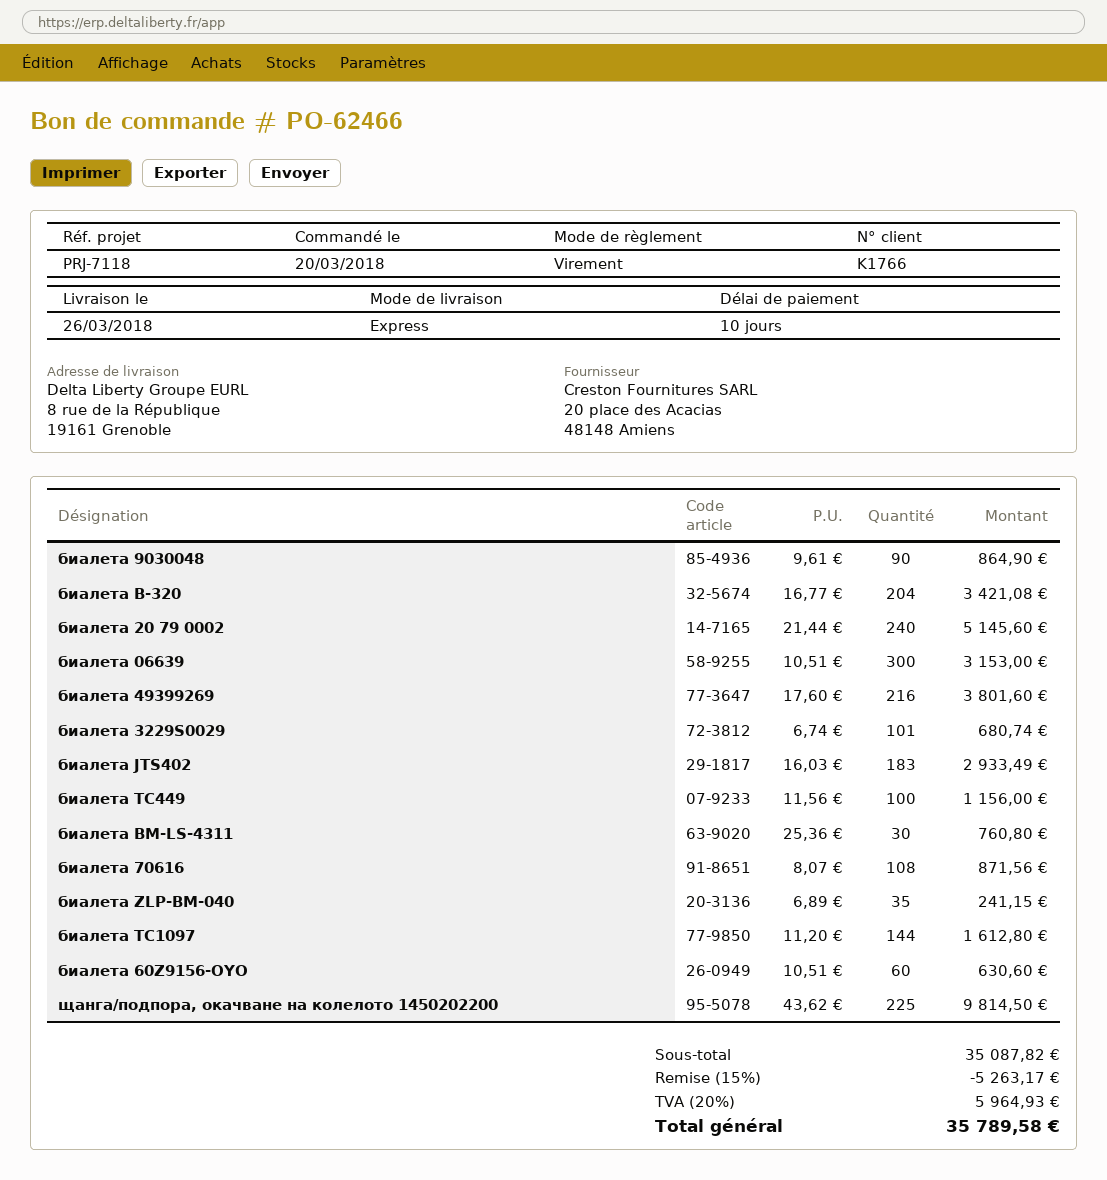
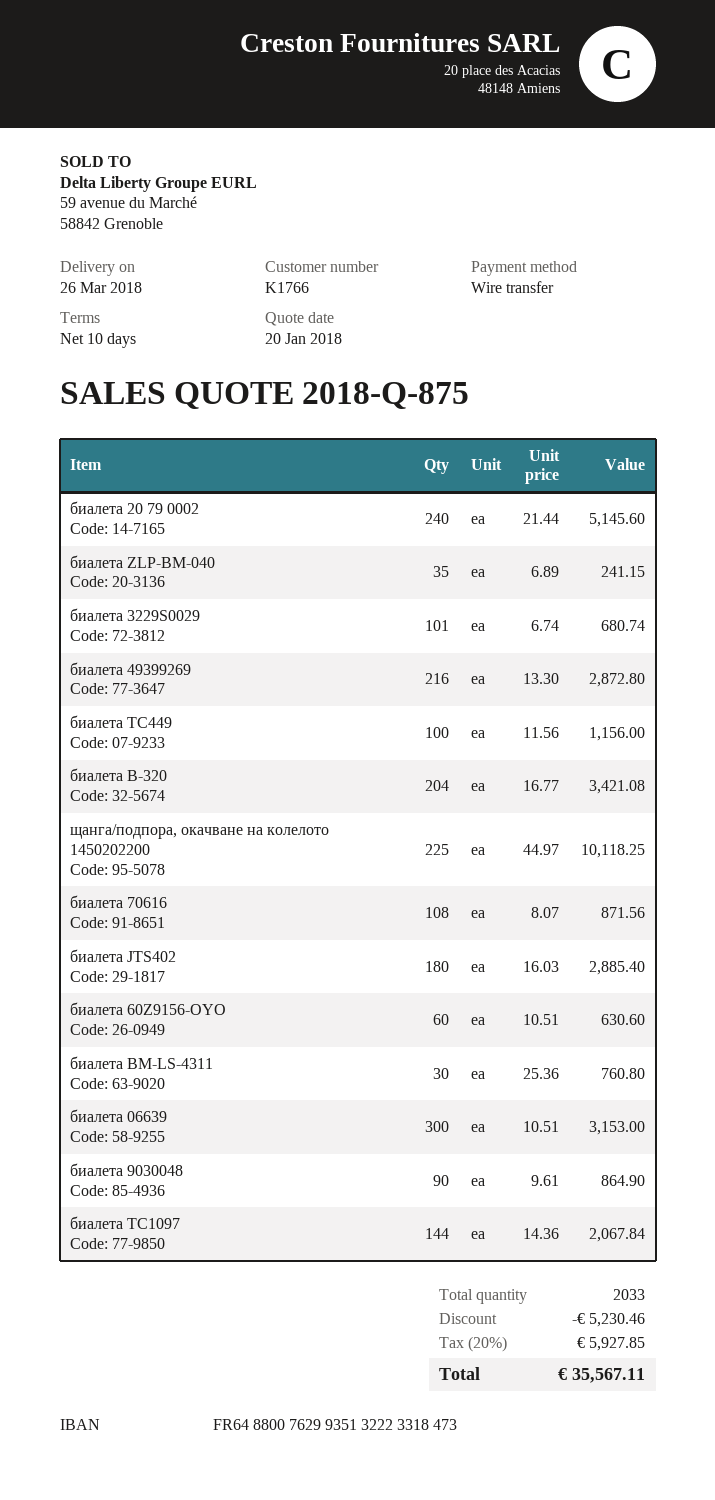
биалета 49399269: 216 x 17.60 = 3801.60 -> 216 x 13.30 = 2872.80
биалета JTS402: 183 x 16.03 = 2933.49 -> 180 x 16.03 = 2885.40
биалета TC1097: 144 x 11.20 = 1612.80 -> 144 x 14.36 = 2067.84
щанга/подпора, окачване на колелото 1450202200: 225 x 43.62 = 9814.50 -> 225 x 44.97 = 10118.25
discount: 5263.17 -> 5230.46
tax: 20% = 5964.93 -> 20% = 5927.85
total: 35789.58 -> 35567.11

